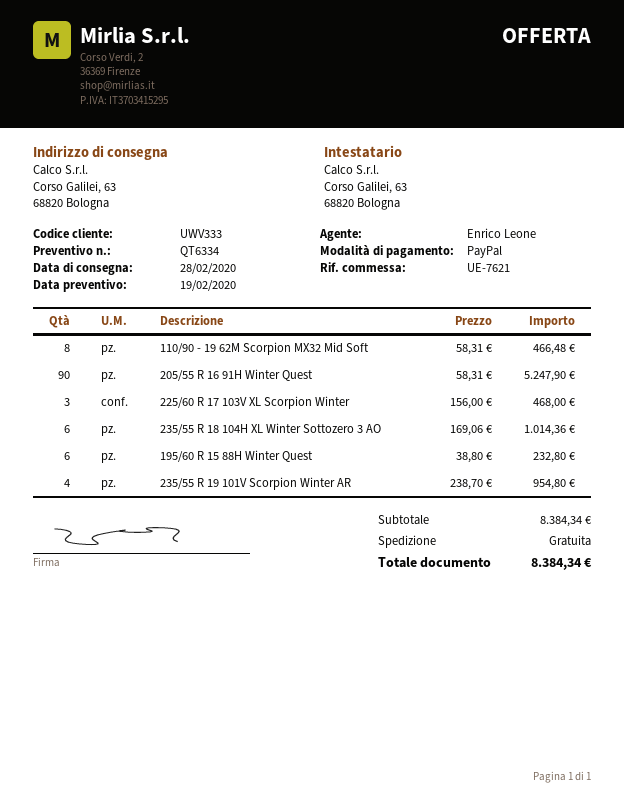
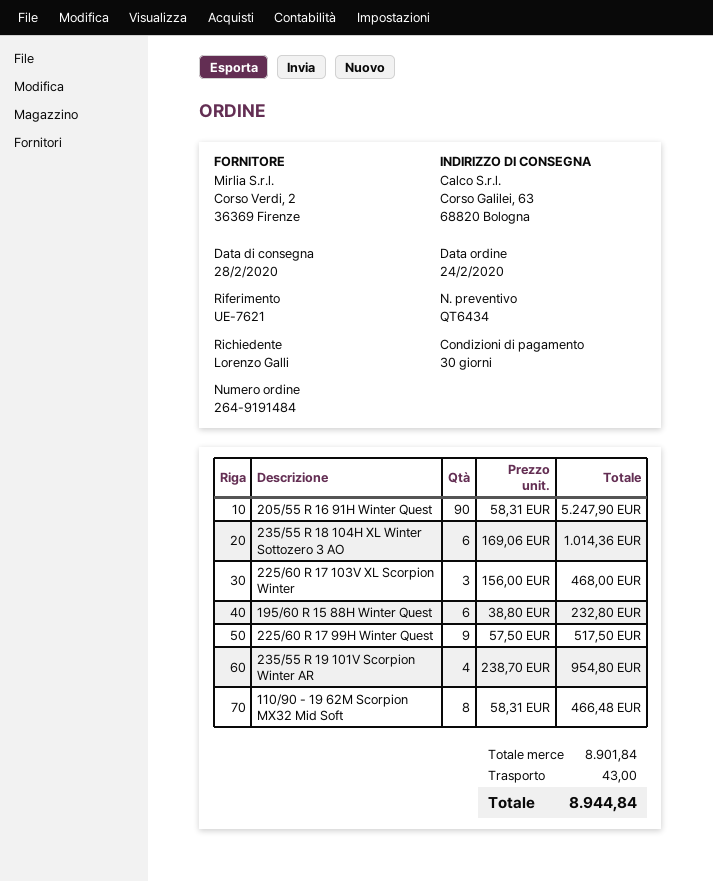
quote number: QT6334 -> QT6434
225/60 R 17 99H Winter Quest: none -> 9 x 57.50 = 517.50
subtotal: 8384.34 -> 8901.84
shipping: 0.00 -> 43.00
total: 8384.34 -> 8944.84

